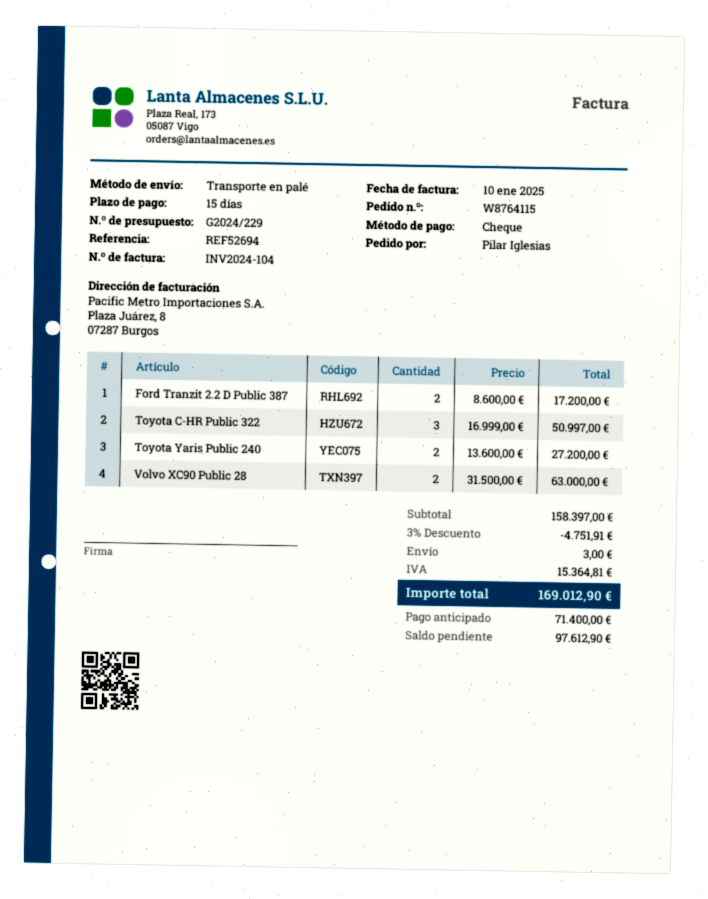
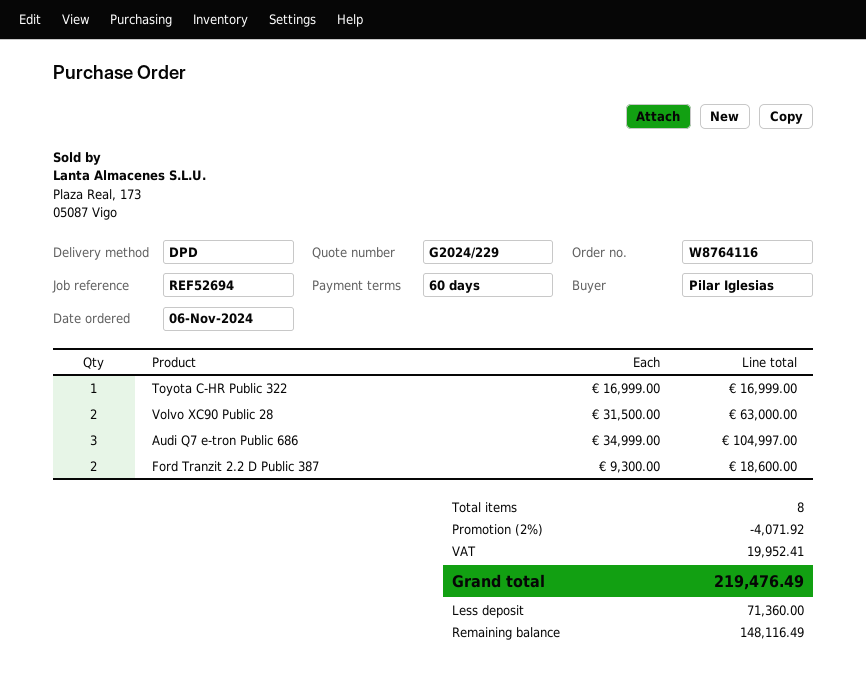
order number: W8764115 -> W8764116
payment terms: 15 days -> 60 days
shipping method: pallet freight -> DPD
Ford Tranzit 2.2 D Public 387: 2 x 8600.00 = 17200.00 -> 2 x 9300.00 = 18600.00
Toyota C-HR Public 322: 3 x 16999.00 = 50997.00 -> 1 x 16999.00 = 16999.00
Toyota Yaris Public 240: 2 x 13600.00 = 27200.00 -> none
Audi Q7 e-tron Public 686: none -> 3 x 34999.00 = 104997.00
discount: 3% = 4751.91 -> 2% = 4071.92
shipping: 3.00 -> none
tax: 15364.81 -> 19952.41
total: 169012.90 -> 219476.49
deposit: 71400.00 -> 71360.00
balance: 97612.90 -> 148116.49

